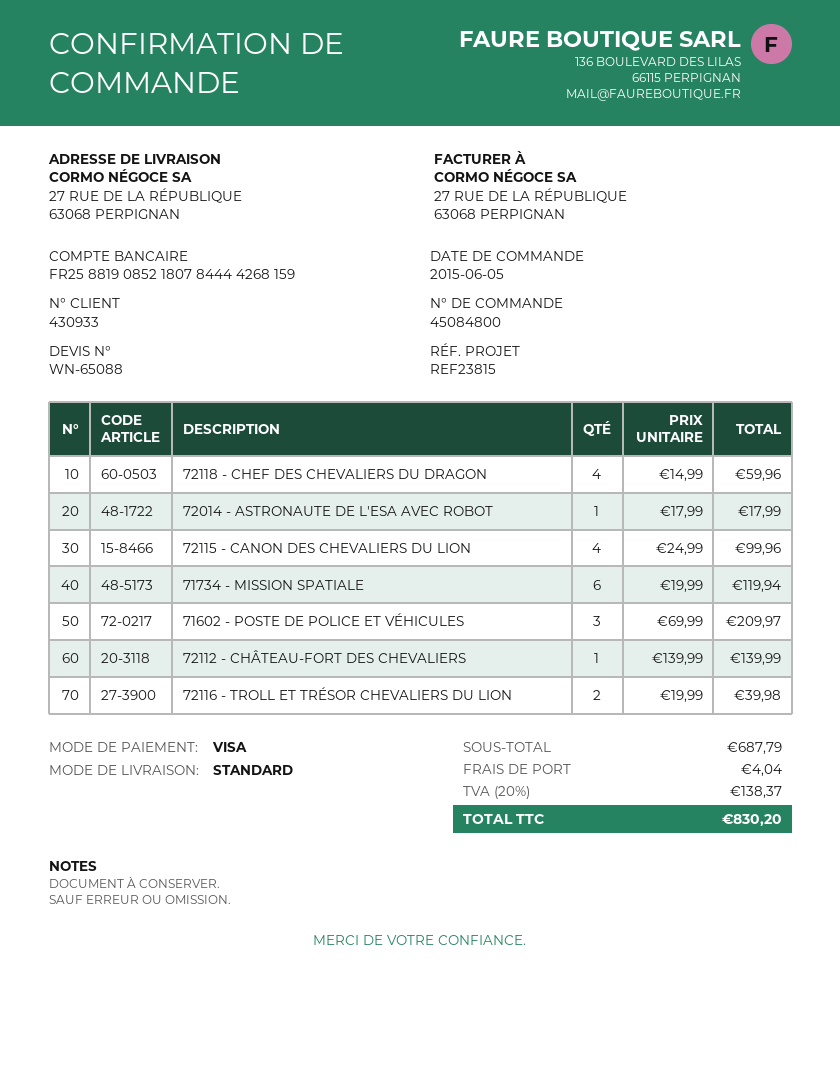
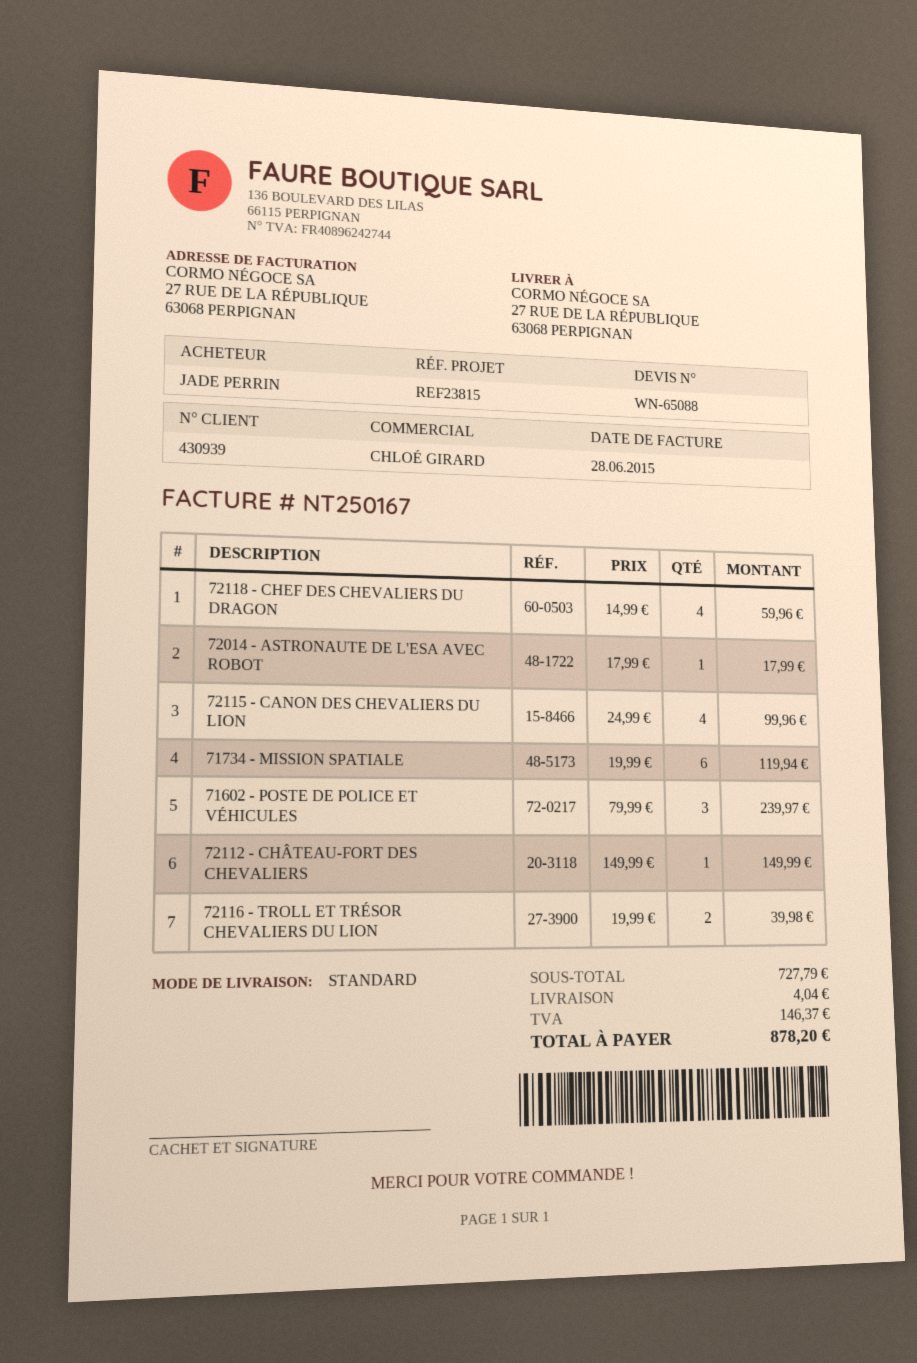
customer number: 430933 -> 430939
71602 - POSTE DE POLICE ET VÉHICULES: 3 x 69.99 = 209.97 -> 3 x 79.99 = 239.97
72112 - CHÂTEAU-FORT DES CHEVALIERS: 1 x 139.99 = 139.99 -> 1 x 149.99 = 149.99
subtotal: 687.79 -> 727.79
tax: 138.37 -> 146.37
total: 830.20 -> 878.20

